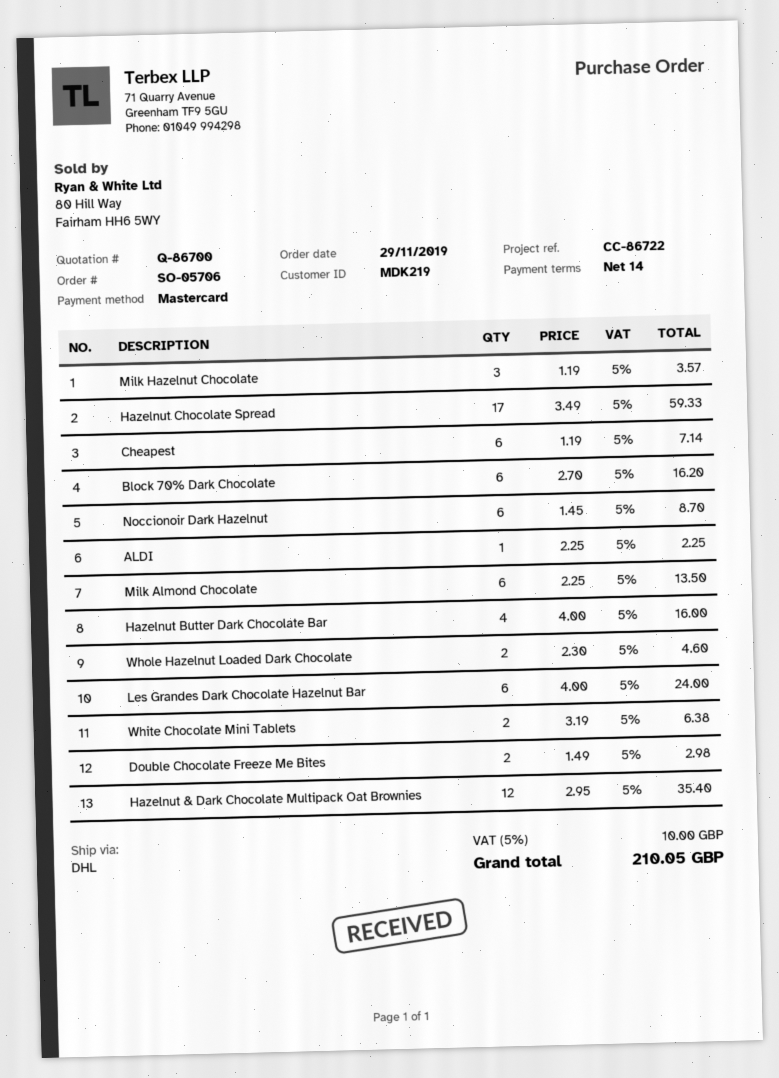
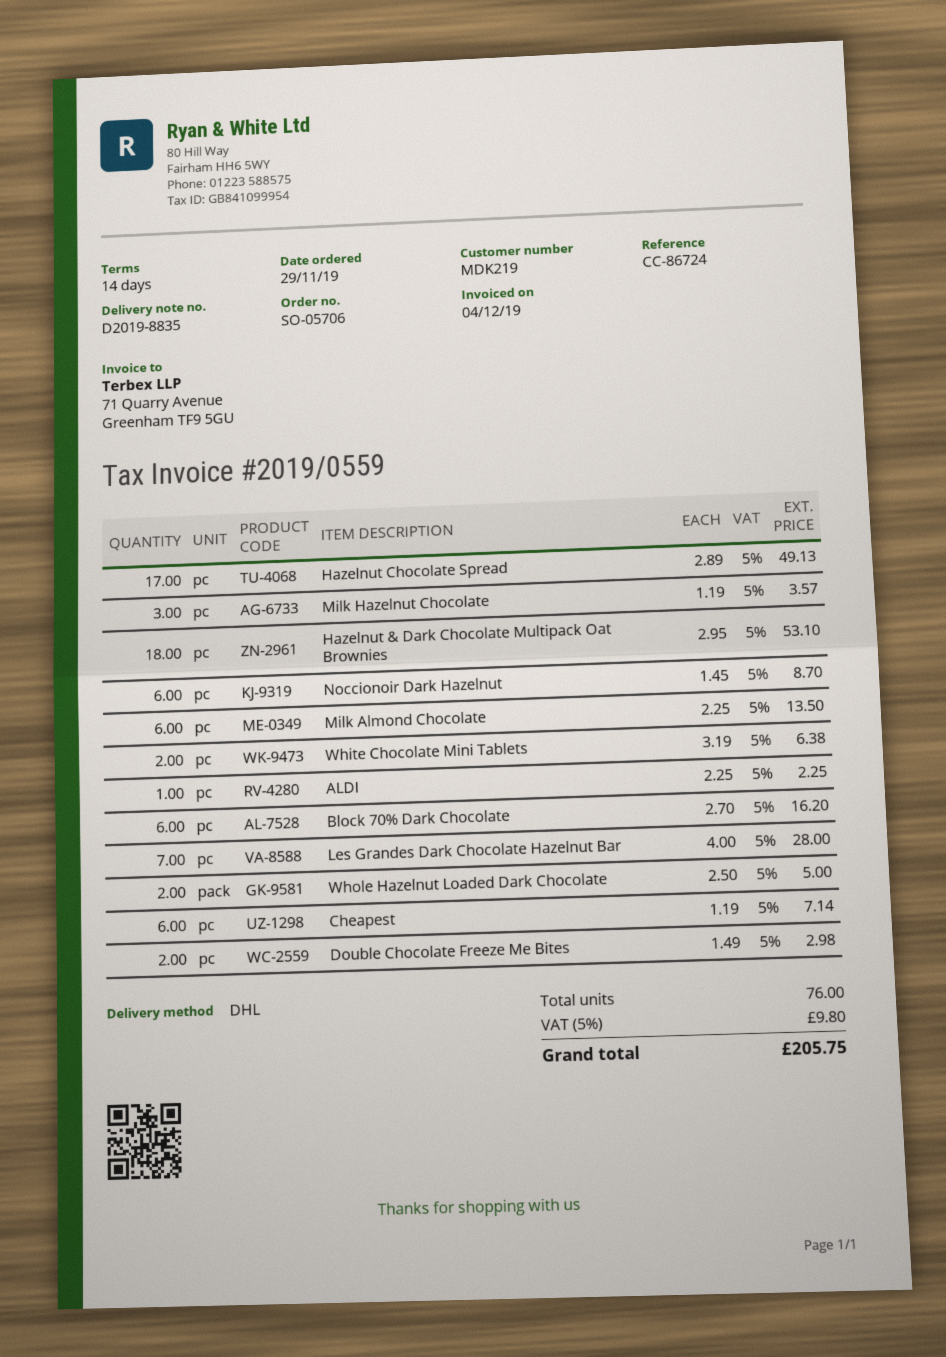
reference: CC-86722 -> CC-86724
Hazelnut Chocolate Spread: 17 x 3.49 = 59.33 -> 17 x 2.89 = 49.13
Hazelnut Butter Dark Chocolate Bar: 4 x 4.00 = 16.00 -> none
Whole Hazelnut Loaded Dark Chocolate: 2 x 2.30 = 4.60 -> 2 x 2.50 = 5.00
Les Grandes Dark Chocolate Hazelnut Bar: 6 x 4.00 = 24.00 -> 7 x 4.00 = 28.00
Hazelnut & Dark Chocolate Multipack Oat Brownies: 12 x 2.95 = 35.40 -> 18 x 2.95 = 53.10
tax: 5% = 10.00 -> 5% = 9.80
total: 210.05 -> 205.75

